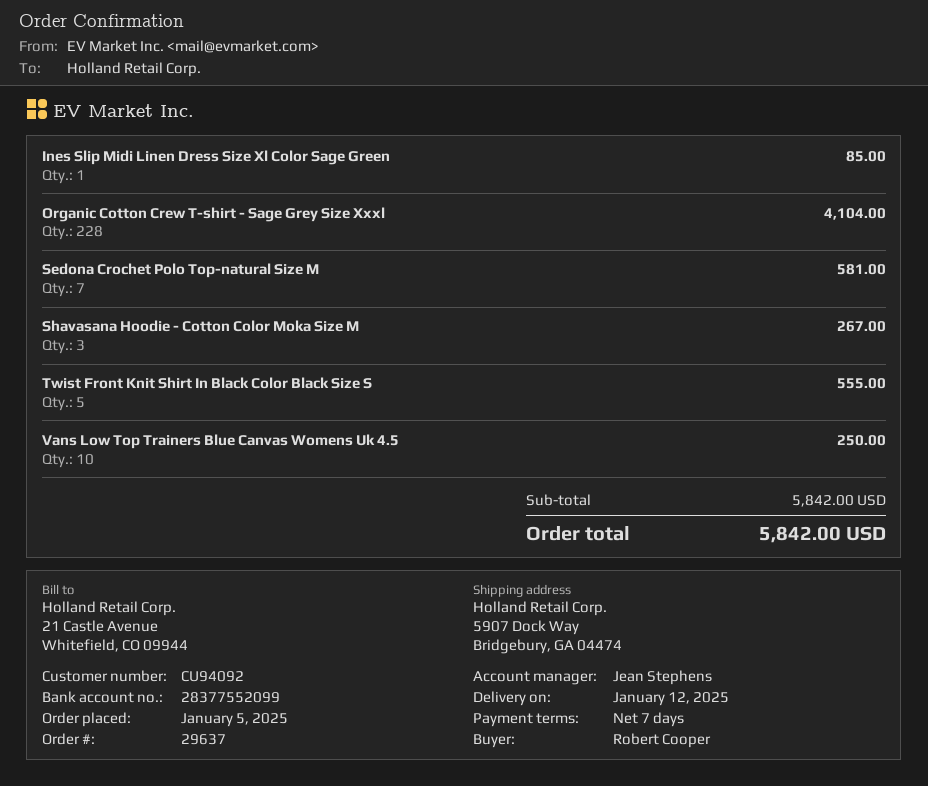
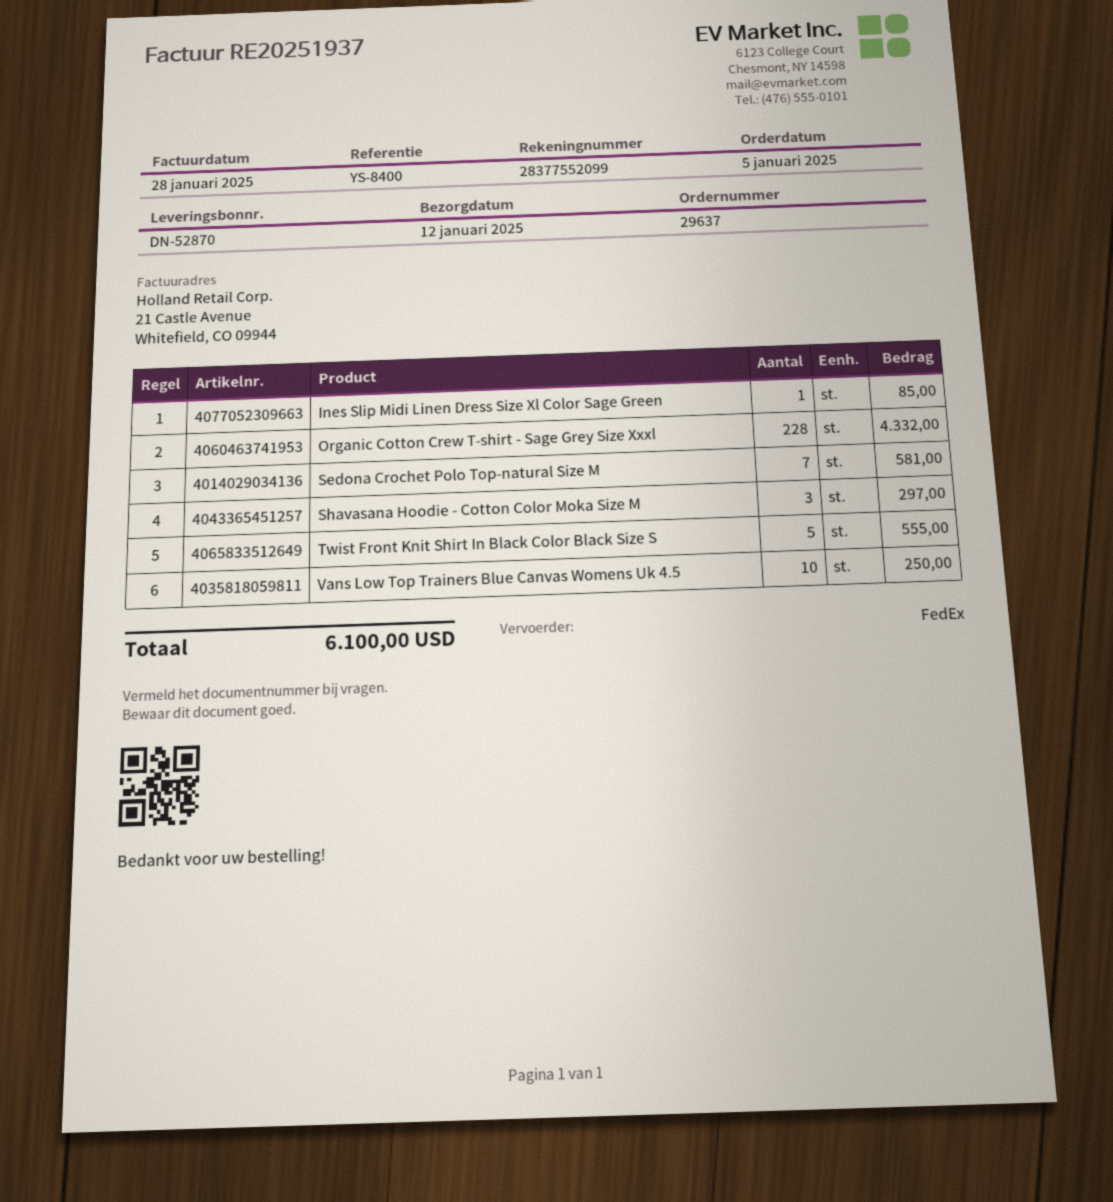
Organic Cotton Crew T-shirt - Sage Grey Size Xxxl: 228 for 4104.00 -> 228 for 4332.00
Shavasana Hoodie - Cotton Color Moka Size M: 3 for 267.00 -> 3 for 297.00
total: 5842.00 -> 6100.00

